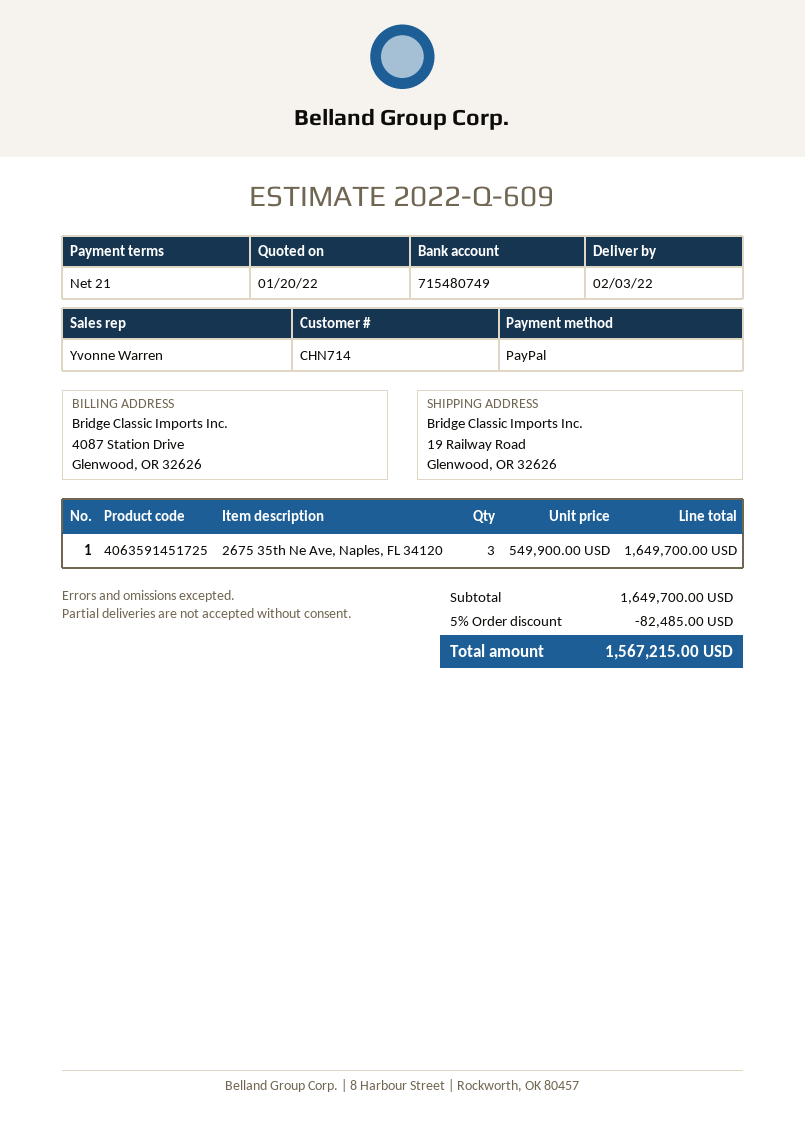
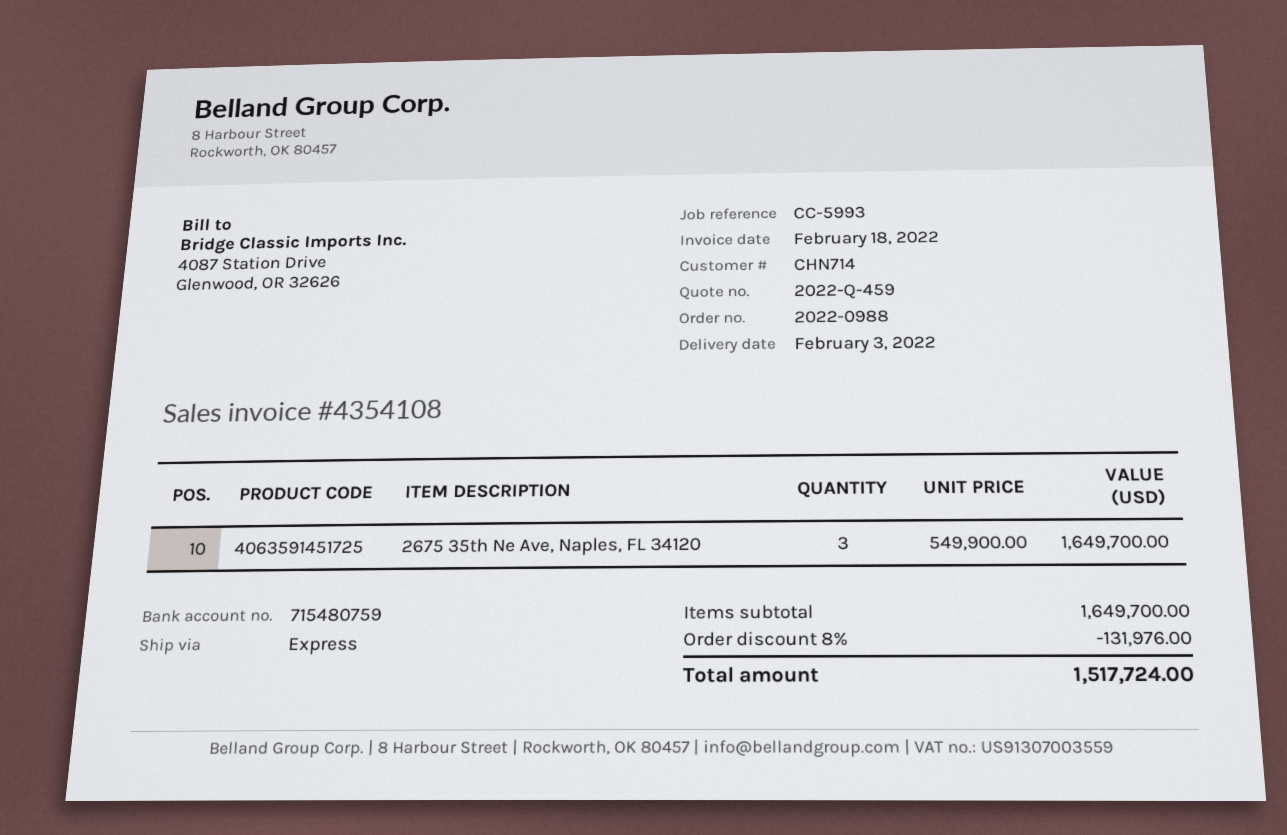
quote number: 2022-Q-609 -> 2022-Q-459
bank account: 715480749 -> 715480759
discount: 5% = 82485.00 -> 8% = 131976.00
total: 1567215.00 -> 1517724.00

